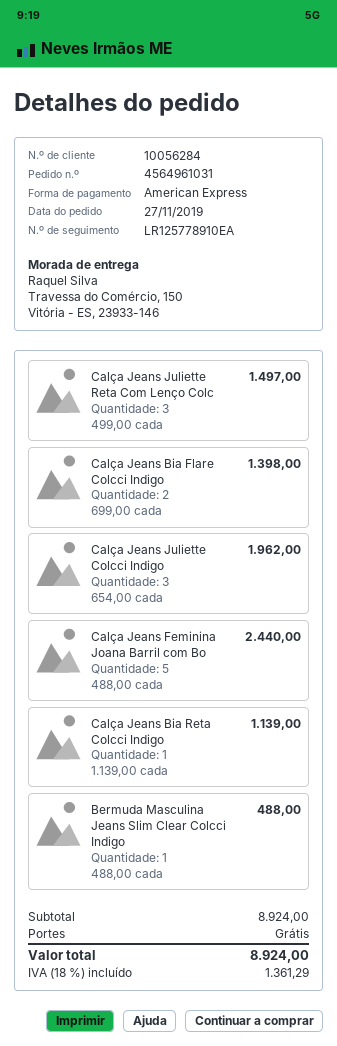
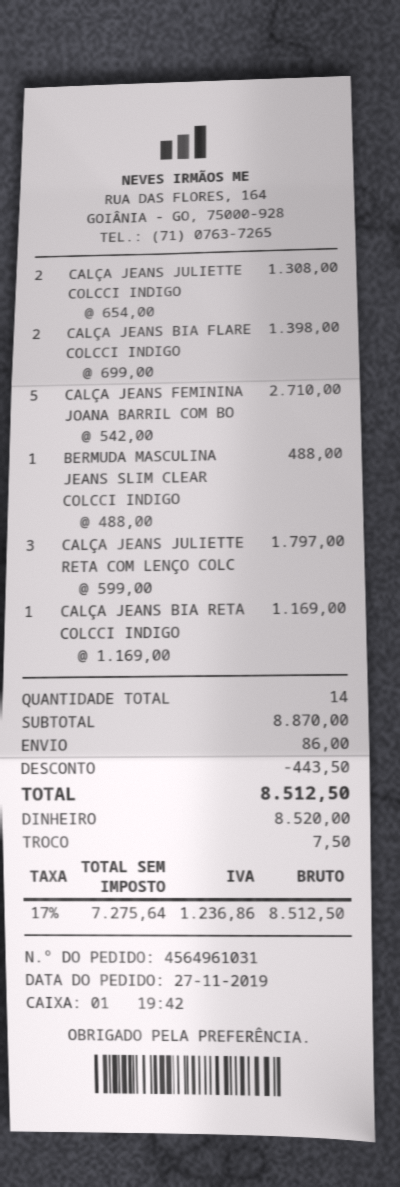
payment method: American Express -> cash
Calça Jeans Juliette Reta Com Lenço Colc: 3 x 499.00 = 1497.00 -> 3 x 599.00 = 1797.00
Calça Jeans Juliette Colcci Indigo: 3 x 654.00 = 1962.00 -> 2 x 654.00 = 1308.00
Calça Jeans Feminina Joana Barril com Bo: 5 x 488.00 = 2440.00 -> 5 x 542.00 = 2710.00
Calça Jeans Bia Reta Colcci Indigo: 1 x 1139.00 = 1139.00 -> 1 x 1169.00 = 1169.00
subtotal: 8924.00 -> 8870.00
discount: none -> 443.50
shipping: 0.00 -> 86.00
tax: 18% = 1361.29 -> 17% = 1236.86
total: 8924.00 -> 8512.50

